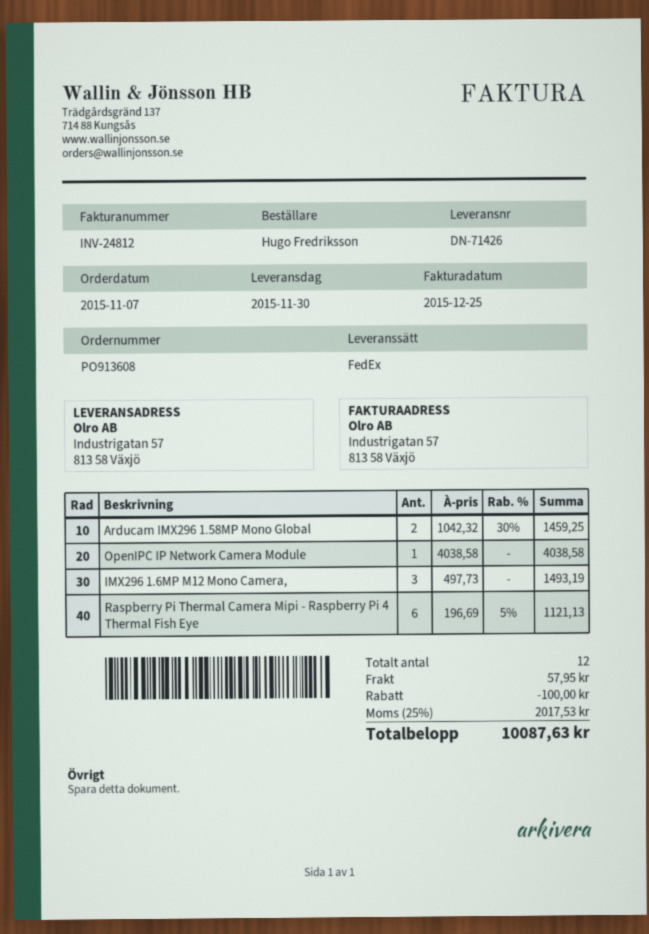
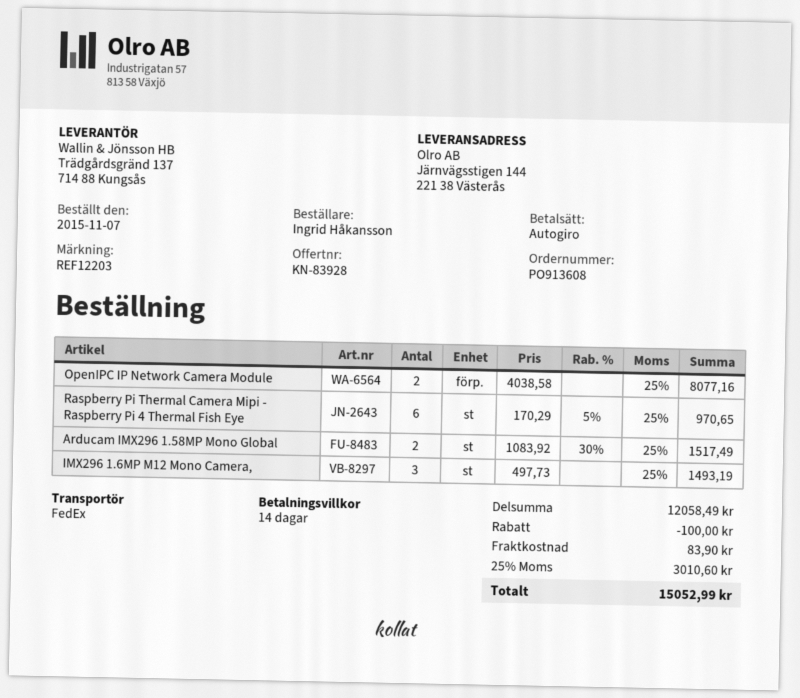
ordered by: Hugo Fredriksson -> Ingrid Håkansson
ship to: Industrigatan 57, 813 58 Växjö -> Järnvägsstigen 144, 221 38 Västerås
Arducam IMX296 1.58MP Mono Global: 2 x 1042.32 - 30% = 1459.25 -> 2 x 1083.92 - 30% = 1517.49
OpenIPC IP Network Camera Module: 1 x 4038.58 = 4038.58 -> 2 x 4038.58 = 8077.16
Raspberry Pi Thermal Camera Mipi - Raspberry Pi 4 Thermal Fish Eye: 6 x 196.69 - 5% = 1121.13 -> 6 x 170.29 - 5% = 970.65
shipping: 57.95 -> 83.90
tax: 25% = 2017.53 -> 25% = 3010.60
total: 10087.63 -> 15052.99

